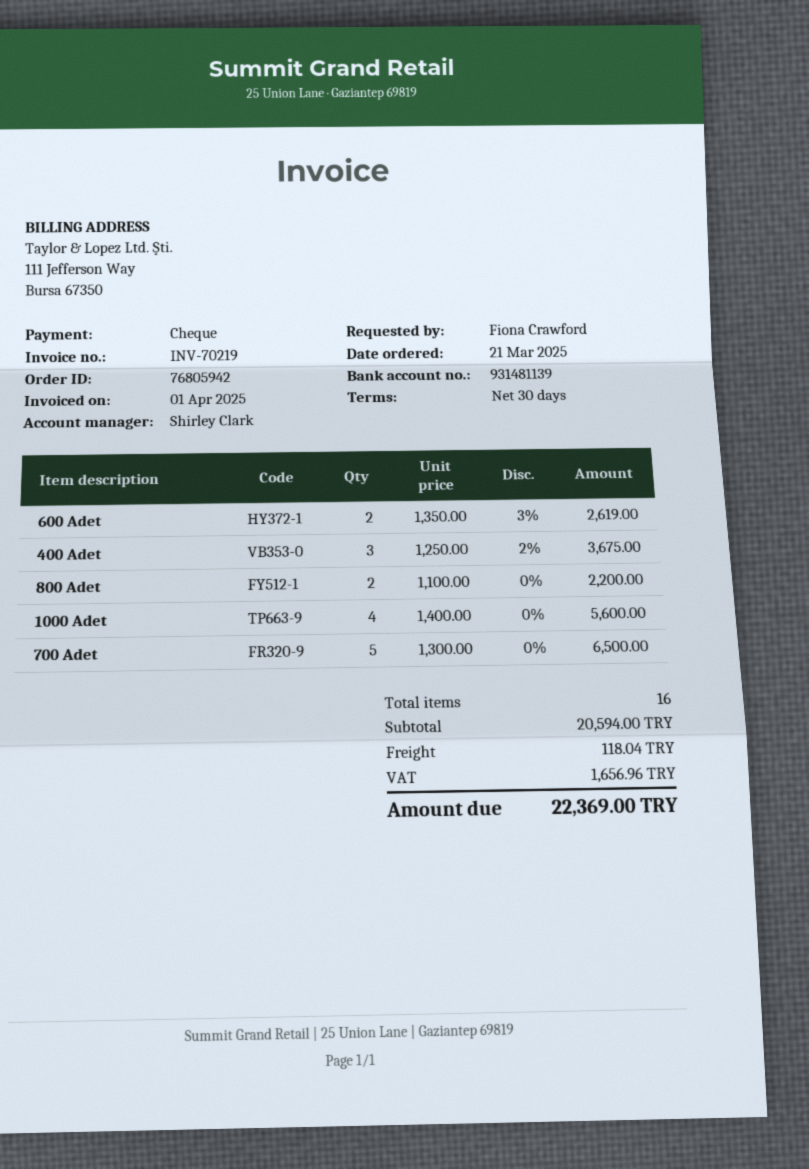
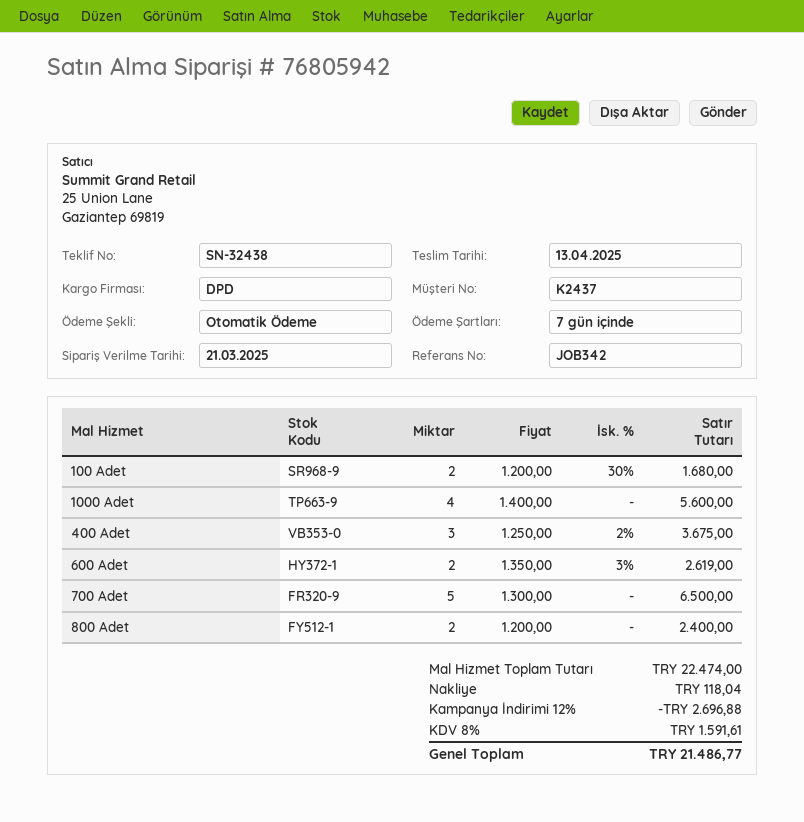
payment terms: 30 days -> 7 days
payment method: cheque -> direct debit
800 Adet: 2 x 1100.00 = 2200.00 -> 2 x 1200.00 = 2400.00
100 Adet: none -> 2 x 1200.00 - 30% = 1680.00
subtotal: 20594.00 -> 22474.00
discount: none -> 12% = 2696.88
tax: 1656.96 -> 1591.61
total: 22369.00 -> 21486.77

